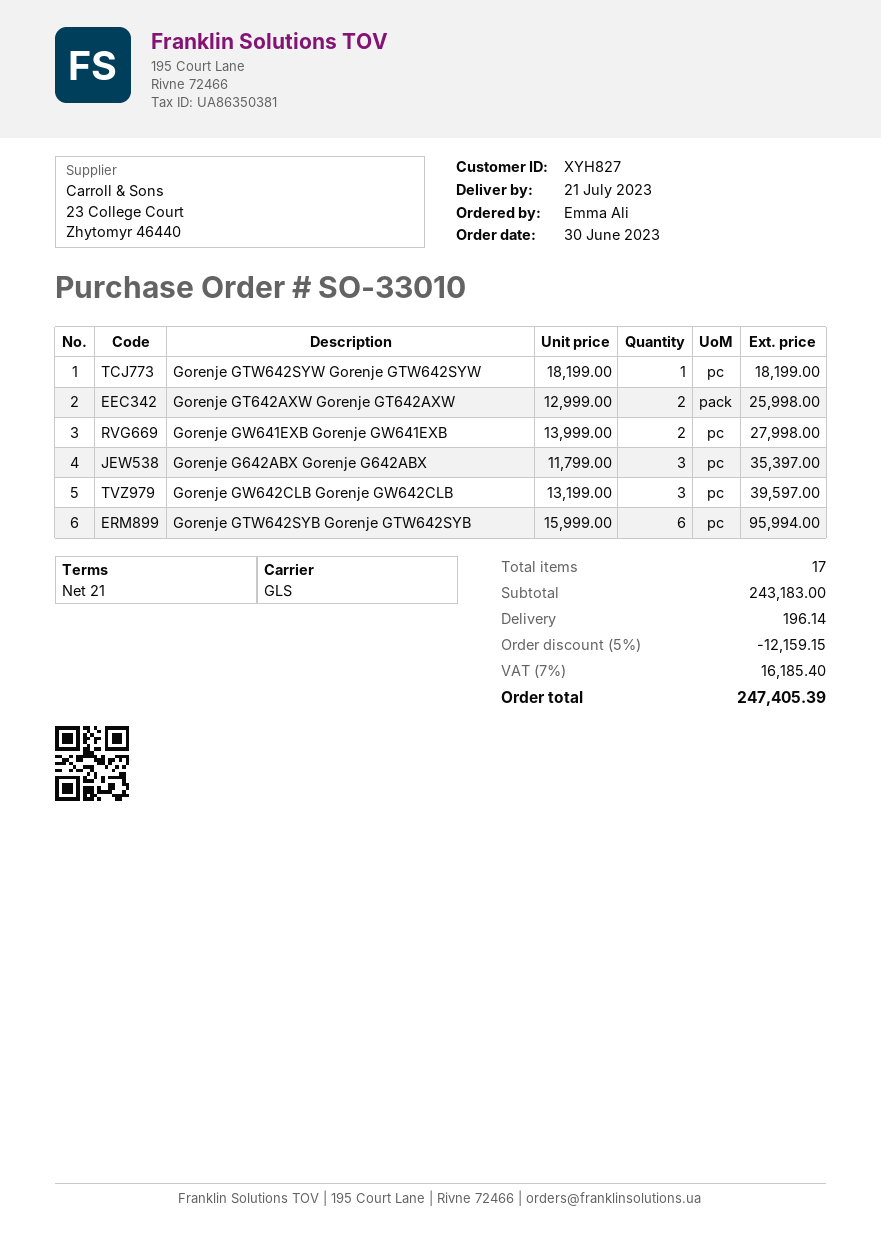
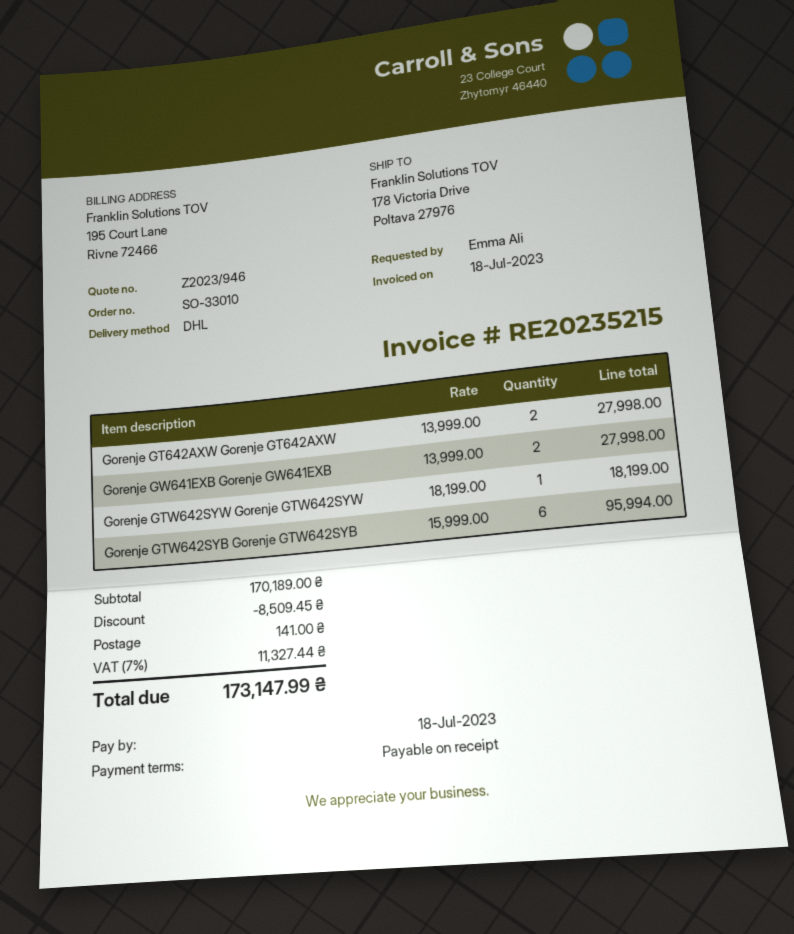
payment terms: 21 days -> on receipt
shipping method: GLS -> DHL
Gorenje GT642AXW Gorenje GT642AXW: 2 x 12999.00 = 25998.00 -> 2 x 13999.00 = 27998.00
Gorenje G642ABX Gorenje G642ABX: 3 x 11799.00 = 35397.00 -> none
Gorenje GW642CLB Gorenje GW642CLB: 3 x 13199.00 = 39597.00 -> none
subtotal: 243183.00 -> 170189.00
discount: 12159.15 -> 8509.45
shipping: 196.14 -> 141.00
tax: 7% = 16185.40 -> 7% = 11327.44
total: 247405.39 -> 173147.99

